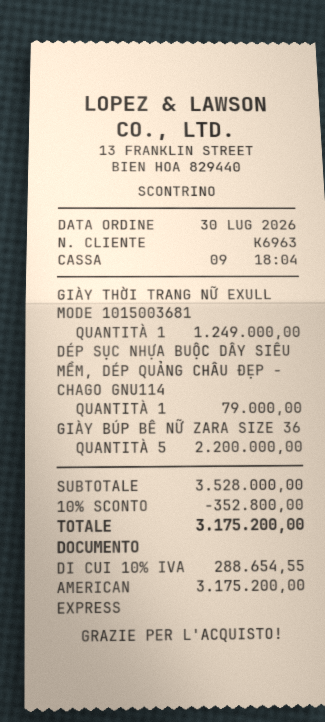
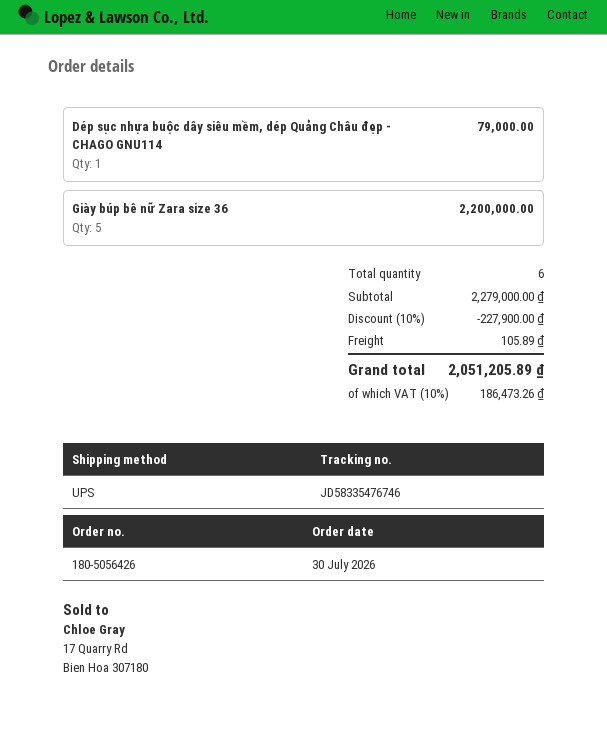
GIÀY THỜI TRANG NỮ EXULL MODE 1015003681: 1 for 1249000.00 -> none
subtotal: 3528000.00 -> 2279000.00
discount: 10% = 352800.00 -> 10% = 227900.00
shipping: none -> 105.89
tax: 10% = 288654.55 -> 10% = 186473.26
total: 3175200.00 -> 2051205.89

